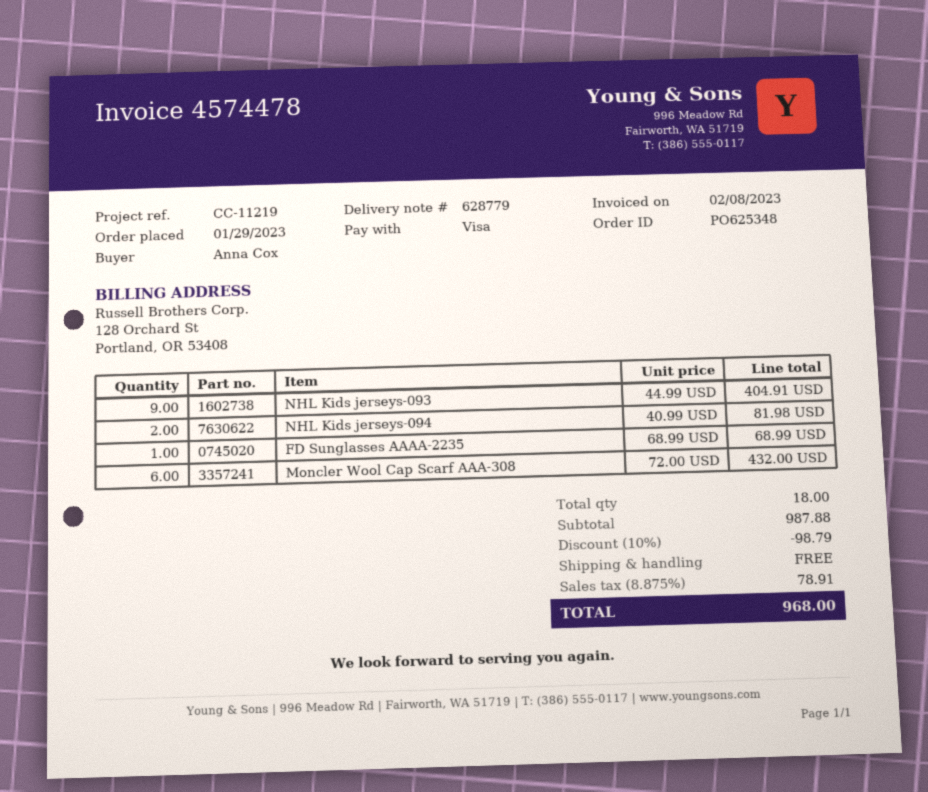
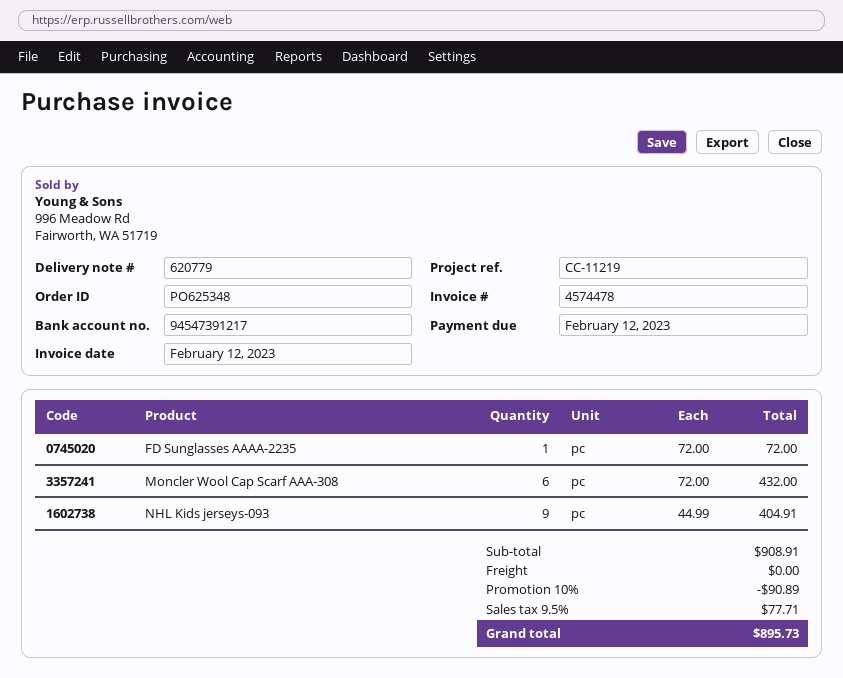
delivery note number: 628779 -> 620779
invoice date: 2023-02-08 -> 2023-02-12
NHL Kids jerseys-094: 2 x 40.99 = 81.98 -> none
FD Sunglasses AAAA-2235: 1 x 68.99 = 68.99 -> 1 x 72.00 = 72.00
subtotal: 987.88 -> 908.91
discount: 10% = 98.79 -> 10% = 90.89
tax: 8.875% = 78.91 -> 9.5% = 77.71
total: 968.00 -> 895.73

